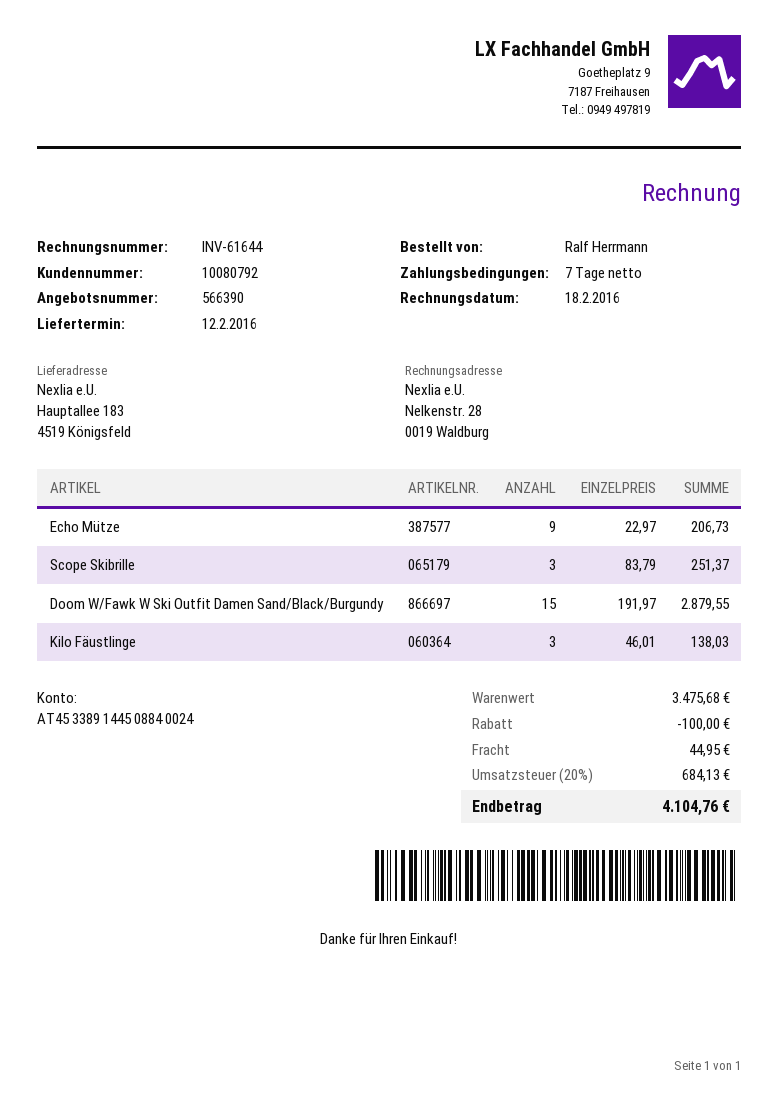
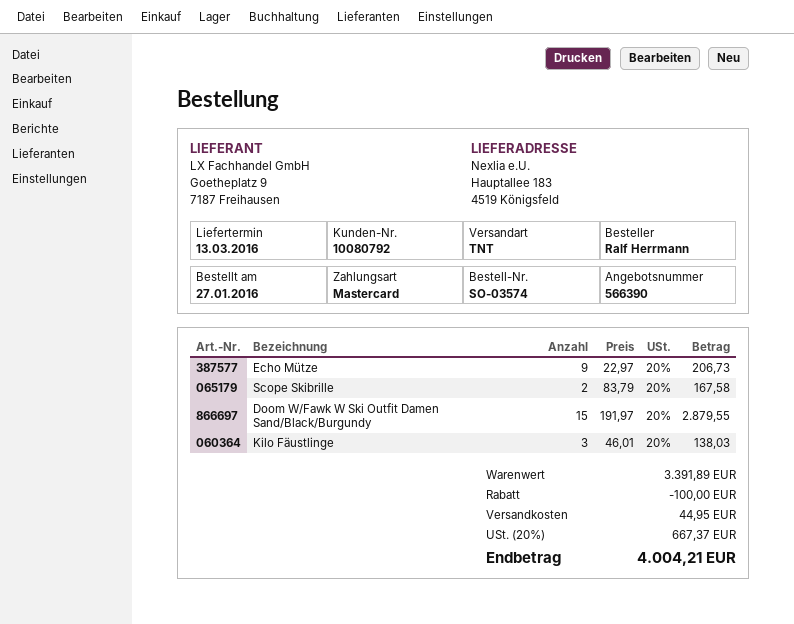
delivery date: 2016-02-12 -> 2016-03-13
Scope Skibrille: 3 x 83.79 = 251.37 -> 2 x 83.79 = 167.58
subtotal: 3475.68 -> 3391.89
tax: 20% = 684.13 -> 20% = 667.37
total: 4104.76 -> 4004.21

